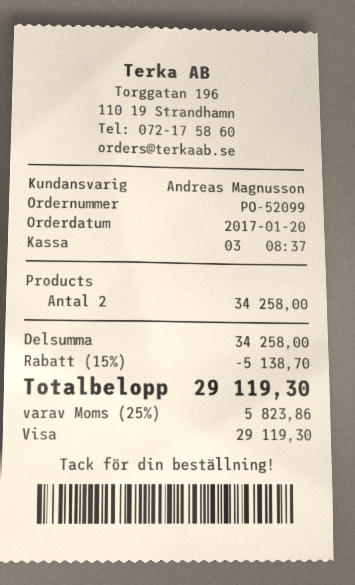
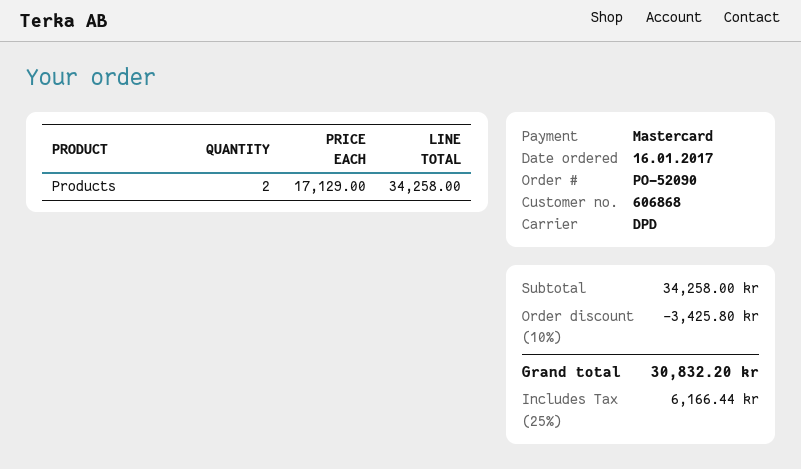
order number: PO-52099 -> PO-52090
order date: 2017-01-20 -> 2017-01-16
payment method: Visa -> Mastercard
discount: 15% = 5138.70 -> 10% = 3425.80
tax: 25% = 5823.86 -> 25% = 6166.44
total: 29119.30 -> 30832.20

